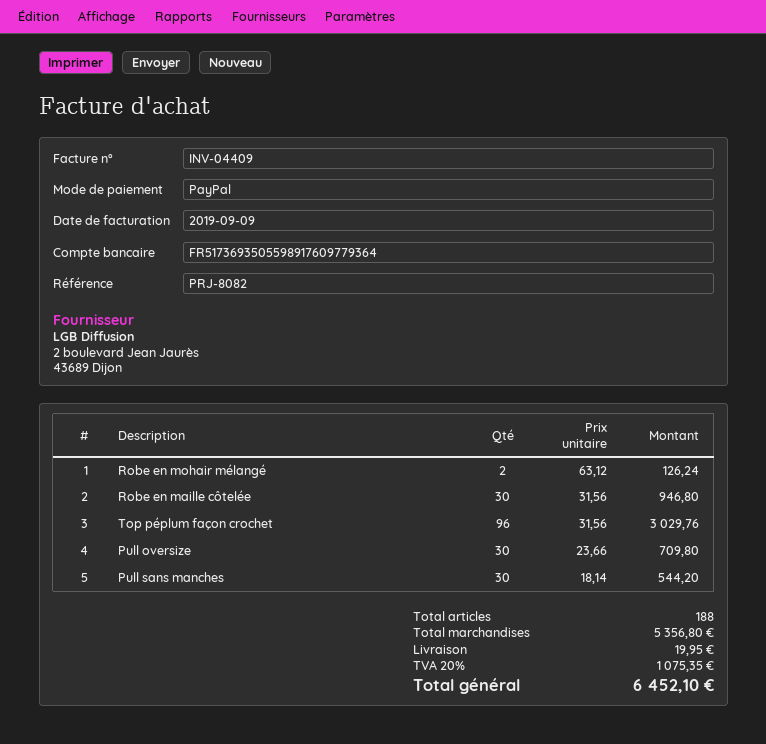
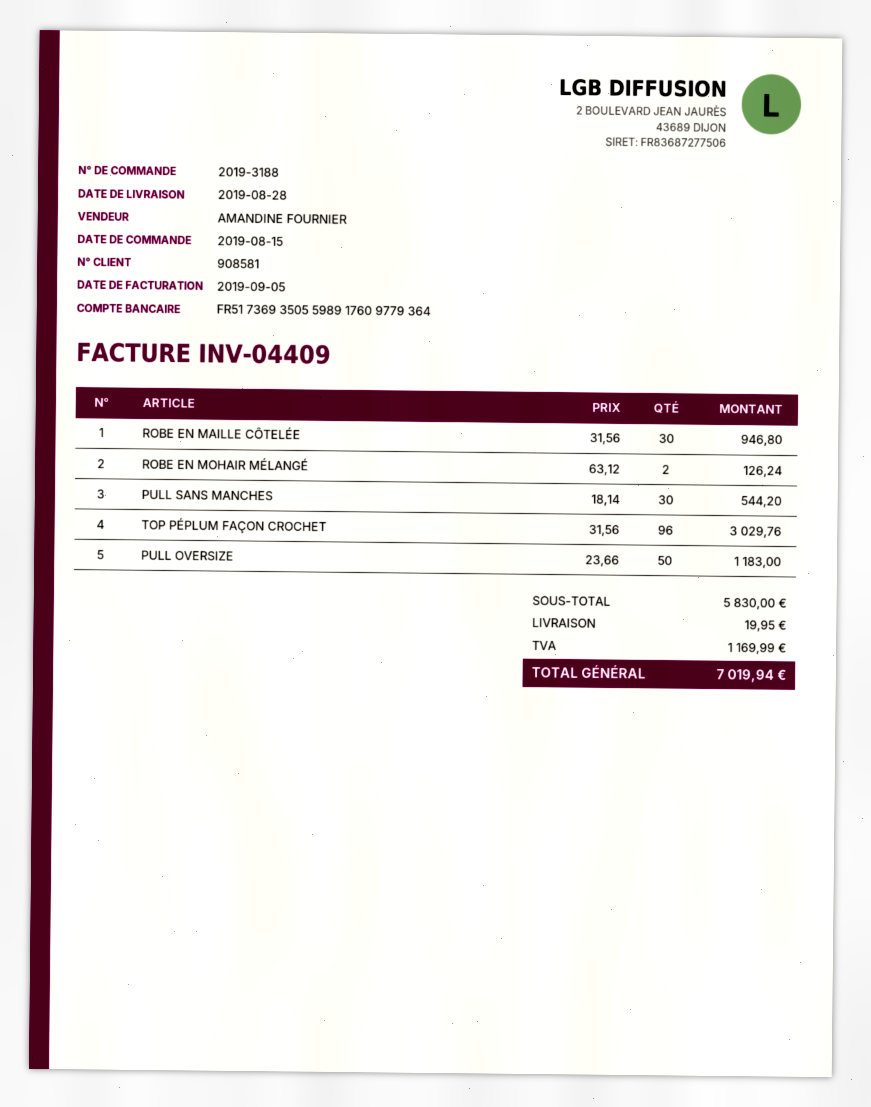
invoice date: 2019-09-09 -> 2019-09-05
Pull oversize: 30 x 23.66 = 709.80 -> 50 x 23.66 = 1183.00
subtotal: 5356.80 -> 5830.00
tax: 1075.35 -> 1169.99
total: 6452.10 -> 7019.94

